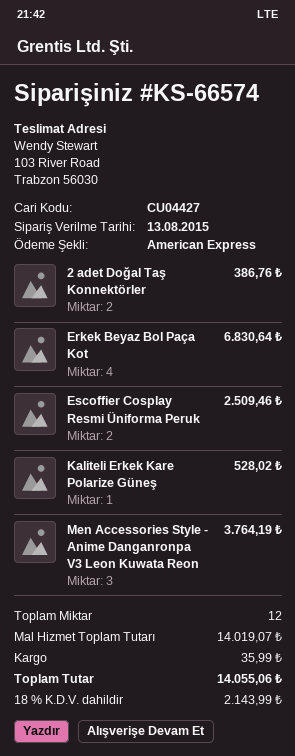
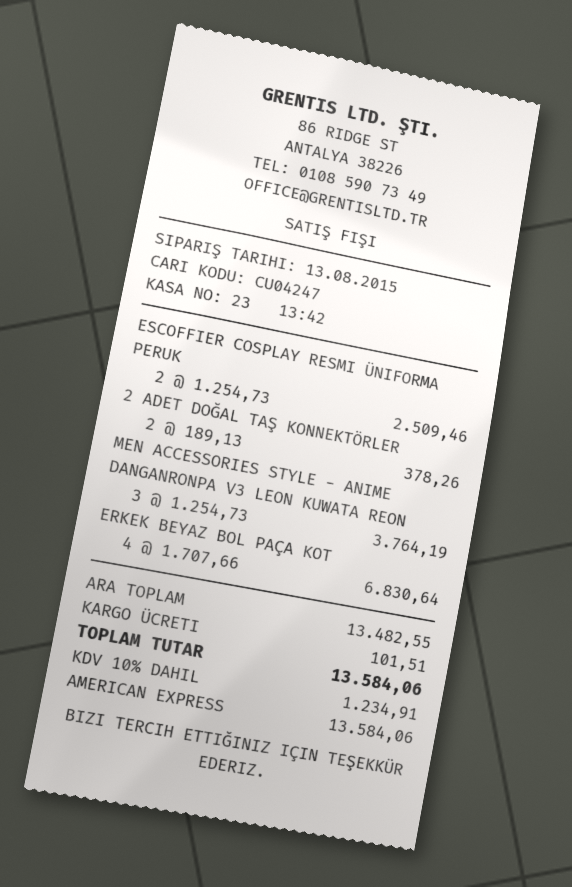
customer number: CU04427 -> CU04247
2 adet Doğal Taş Konnektörler: 2 for 386.76 -> 2 for 378.26
Kaliteli Erkek Kare Polarize Güneş: 1 for 528.02 -> none
subtotal: 14019.07 -> 13482.55
shipping: 35.99 -> 101.51
tax: 18% = 2143.99 -> 10% = 1234.91
total: 14055.06 -> 13584.06

